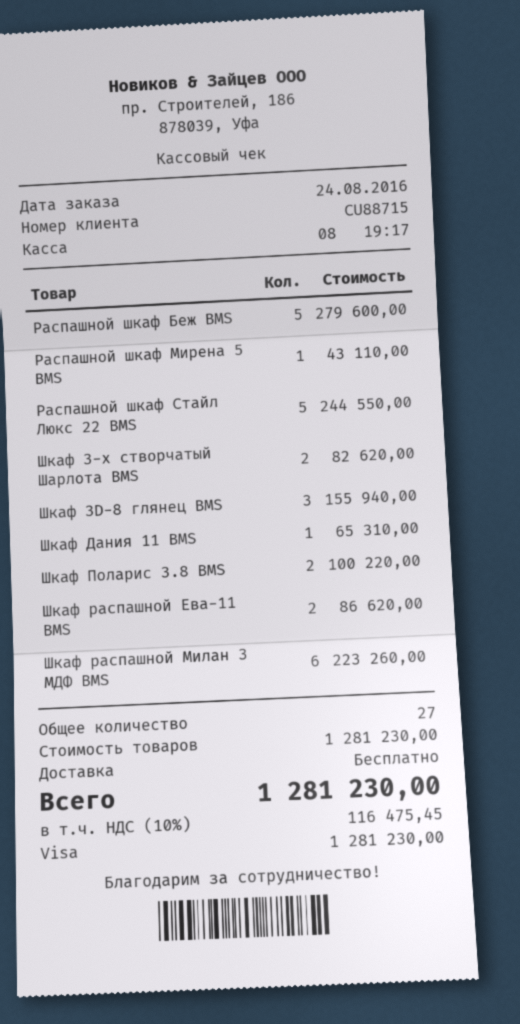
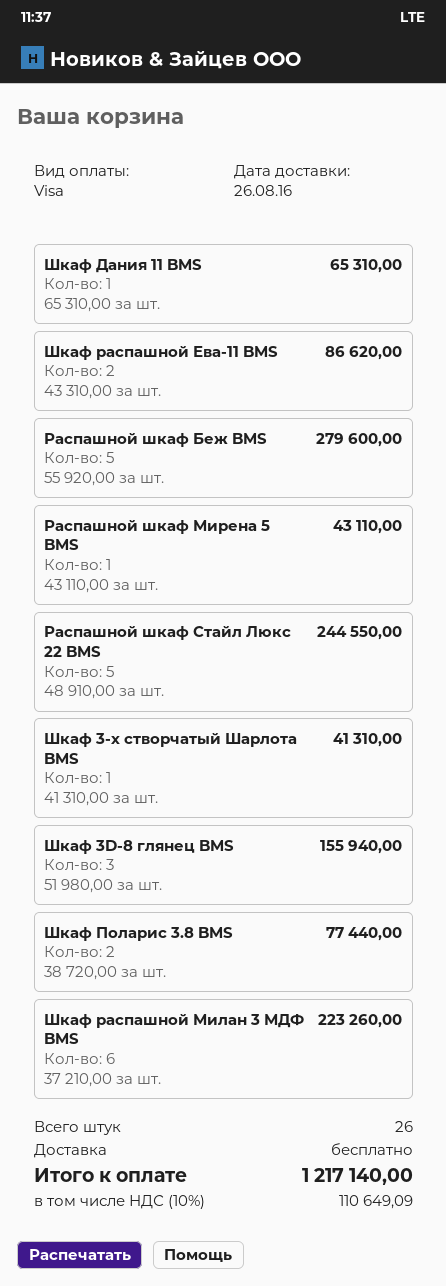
Шкаф 3-х створчатый Шарлота BMS: 2 for 82620.00 -> 1 for 41310.00
Шкаф Поларис 3.8 BMS: 2 for 100220.00 -> 2 for 77440.00
total quantity: 27 -> 26
tax: 10% = 116475.45 -> 10% = 110649.09
total: 1281230.00 -> 1217140.00

